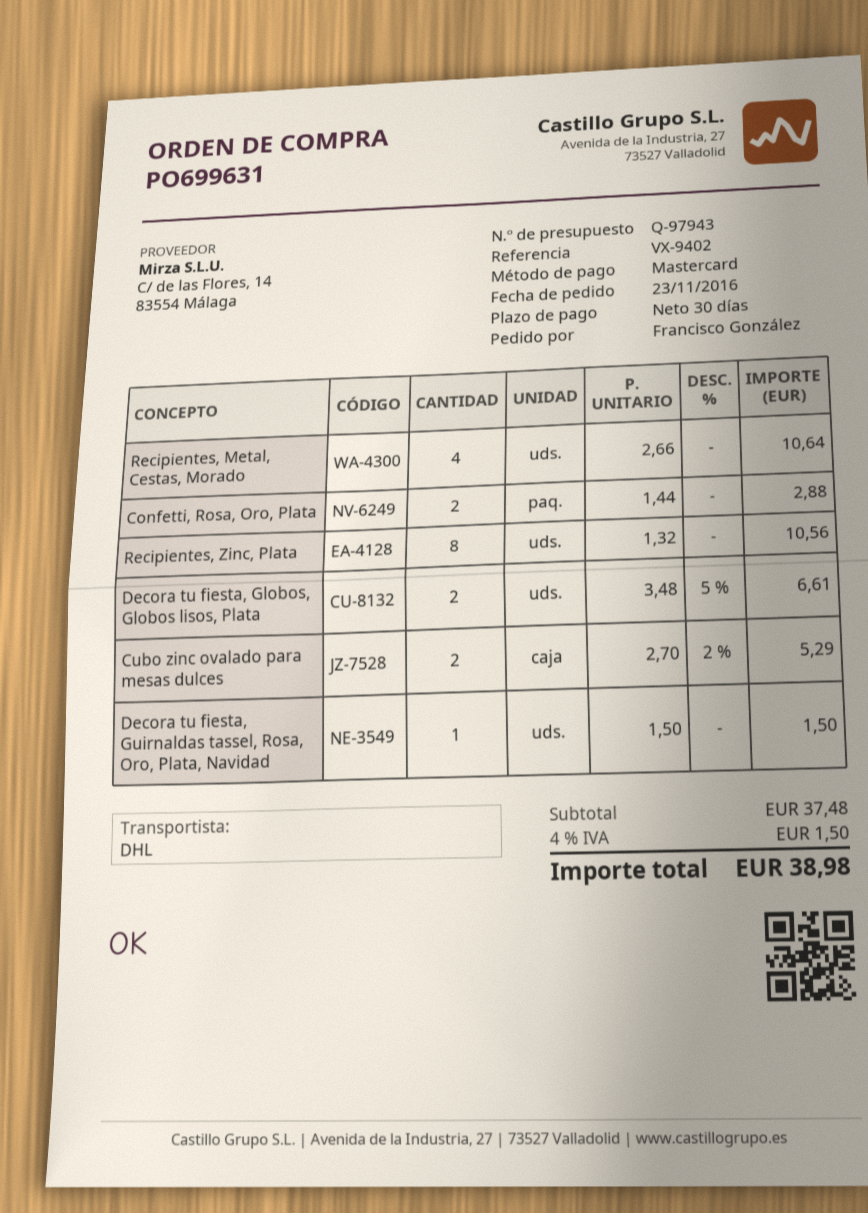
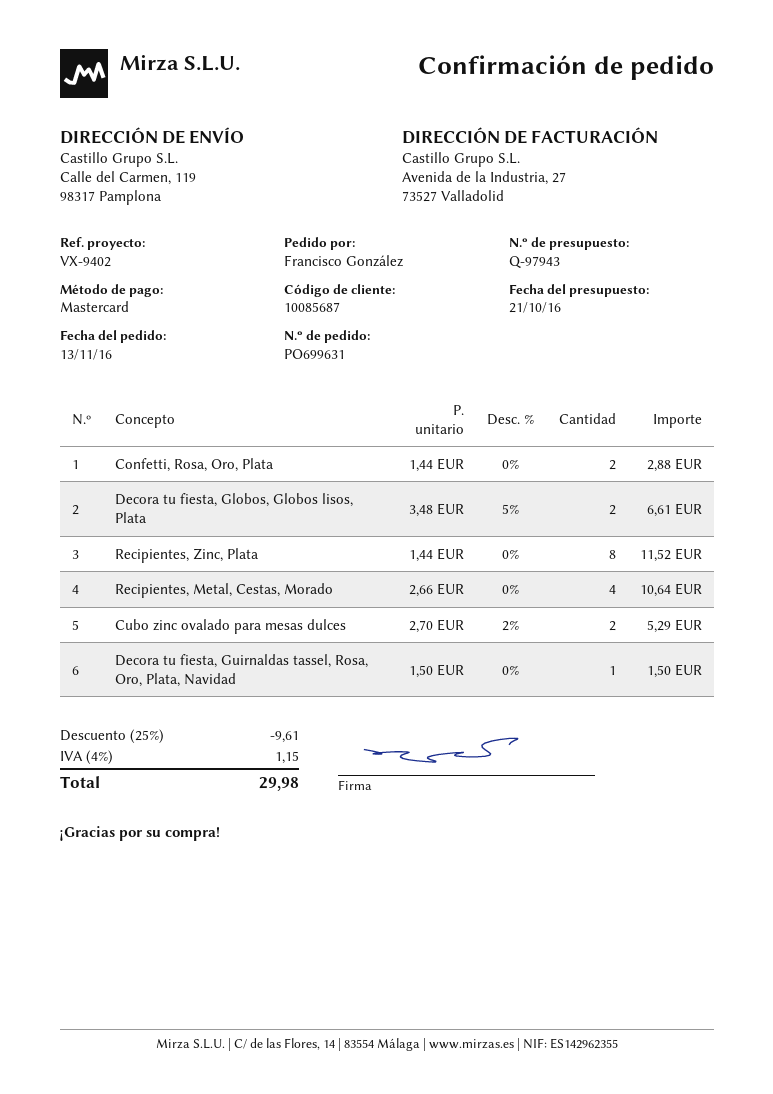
order date: 2016-11-23 -> 2016-11-13
Recipientes, Zinc, Plata: 8 x 1.32 = 10.56 -> 8 x 1.44 = 11.52
discount: none -> 25% = 9.61
tax: 4% = 1.50 -> 4% = 1.15
total: 38.98 -> 29.98

